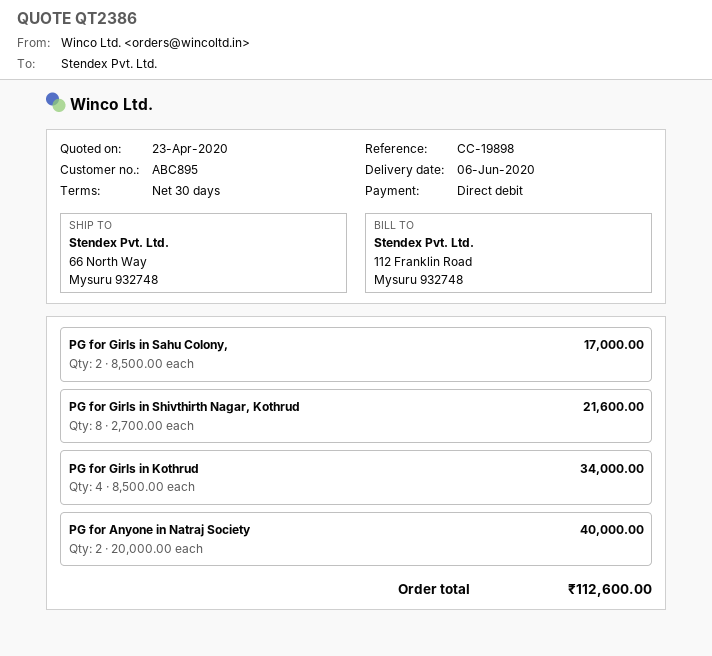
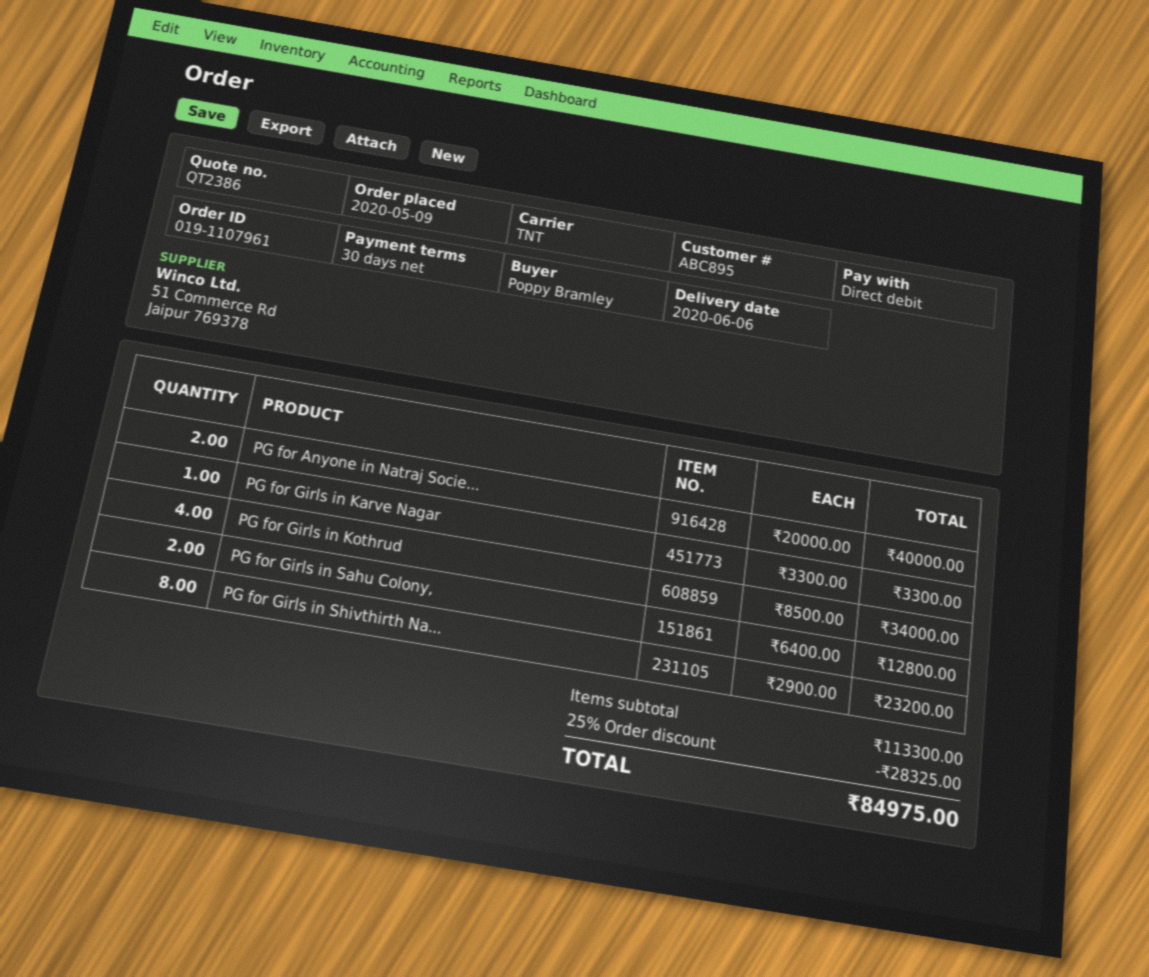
PG for Girls in Sahu Colony,: 2 x 8500.00 = 17000.00 -> 2 x 6400.00 = 12800.00
PG for Girls in Shivthirth Nagar, Kothrud: 8 x 2700.00 = 21600.00 -> 8 x 2900.00 = 23200.00
PG for Girls in Karve Nagar: none -> 1 x 3300.00 = 3300.00
discount: none -> 25% = 28325.00
total: 112600.00 -> 84975.00

